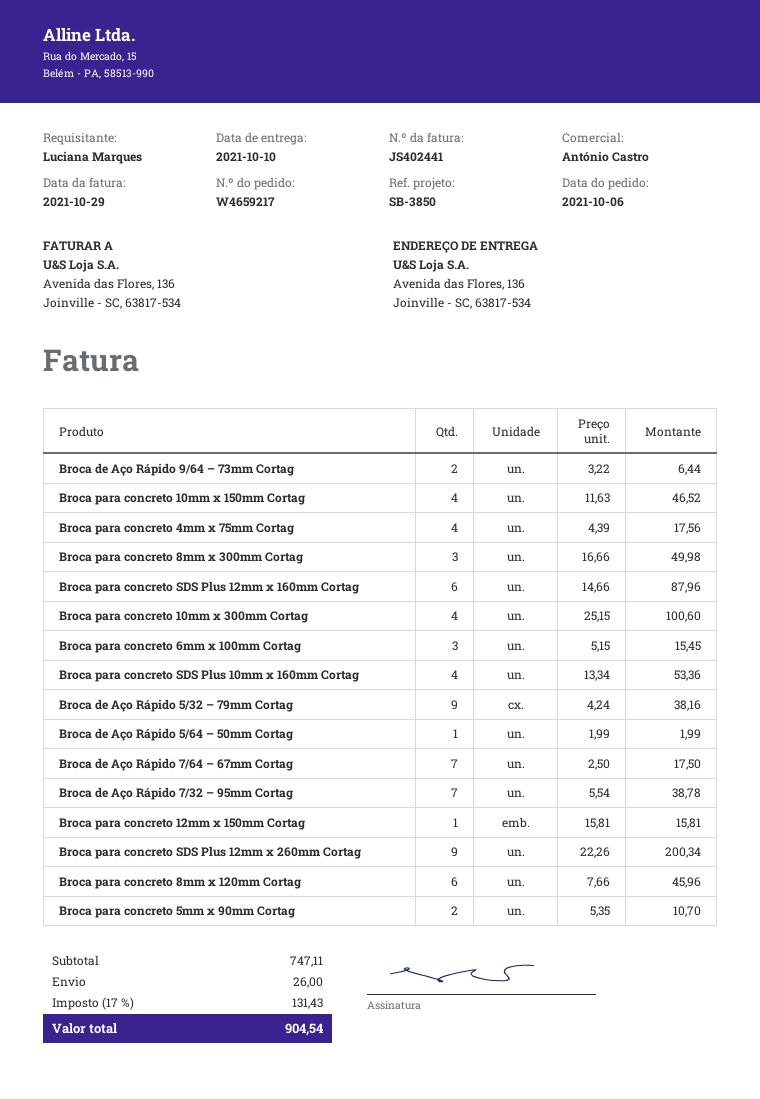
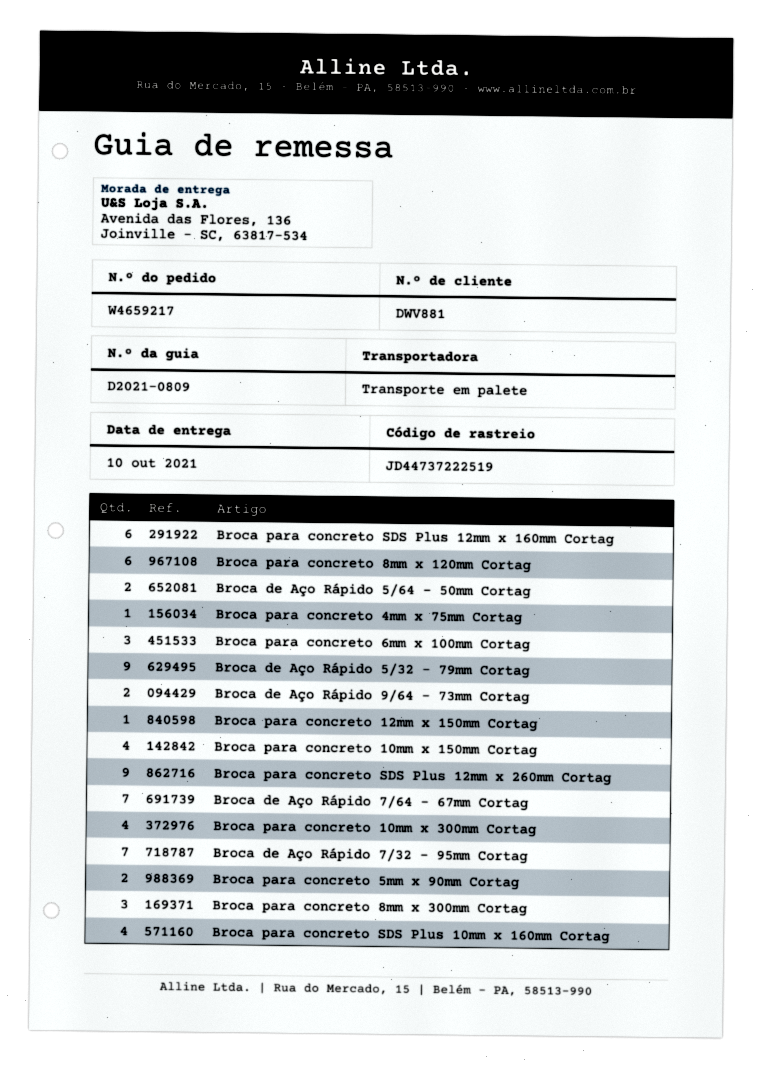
Broca para concreto 4mm x 75mm Cortag: 4 -> 1
Broca de Aço Rápido 5/64 – 50mm Cortag: 1 -> 2

